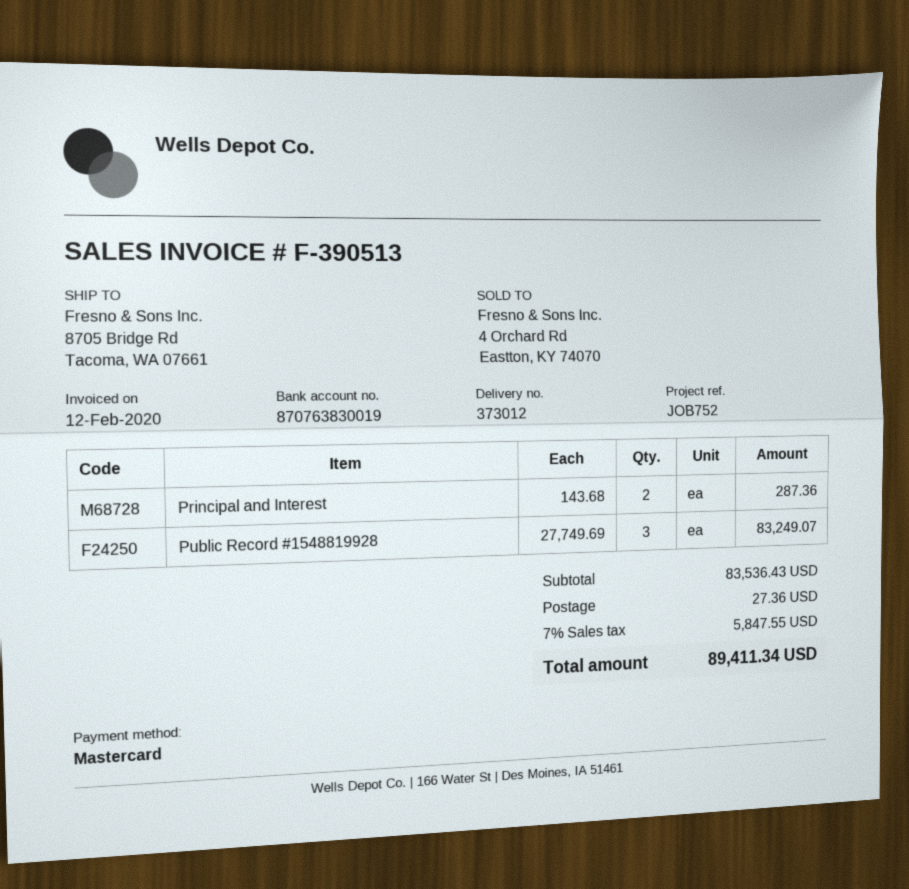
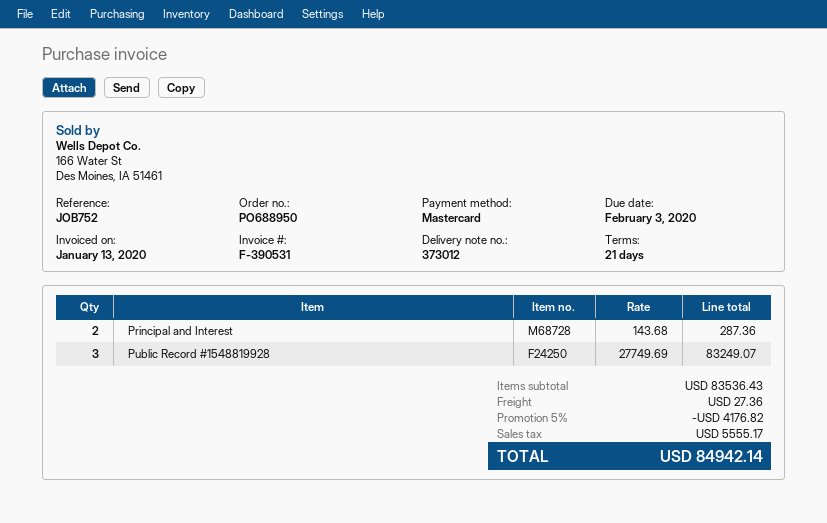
invoice number: F-390513 -> F-390531
invoice date: 2020-02-12 -> 2020-01-13
discount: none -> 5% = 4176.82
tax: 5847.55 -> 5555.17
total: 89411.34 -> 84942.14

